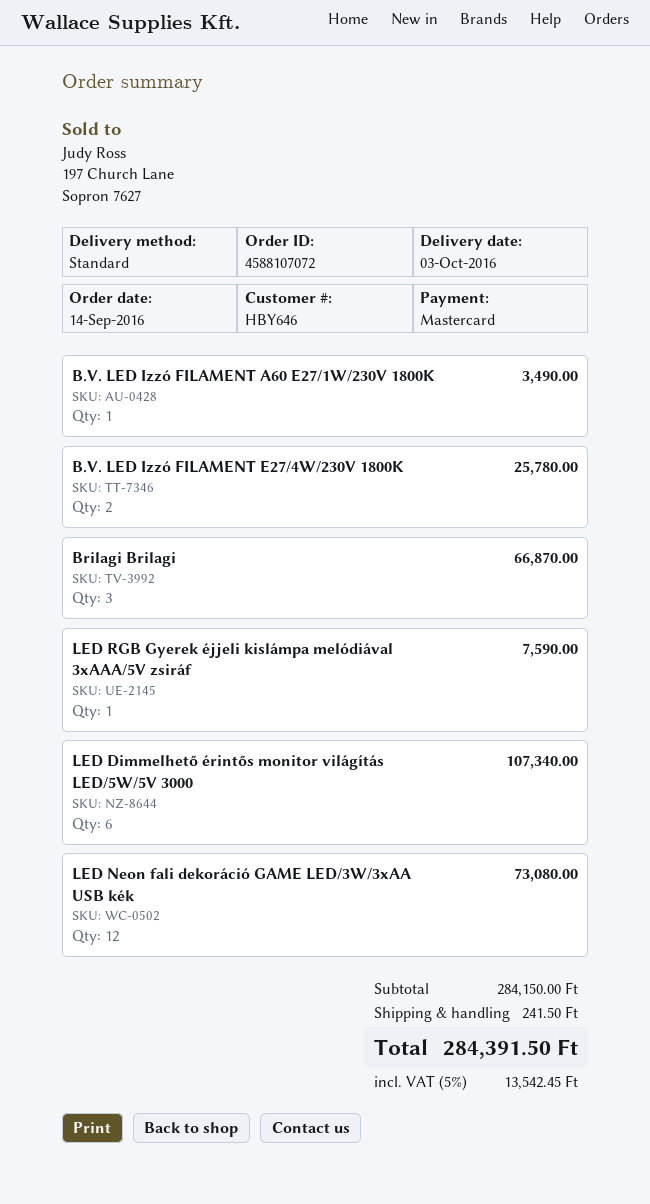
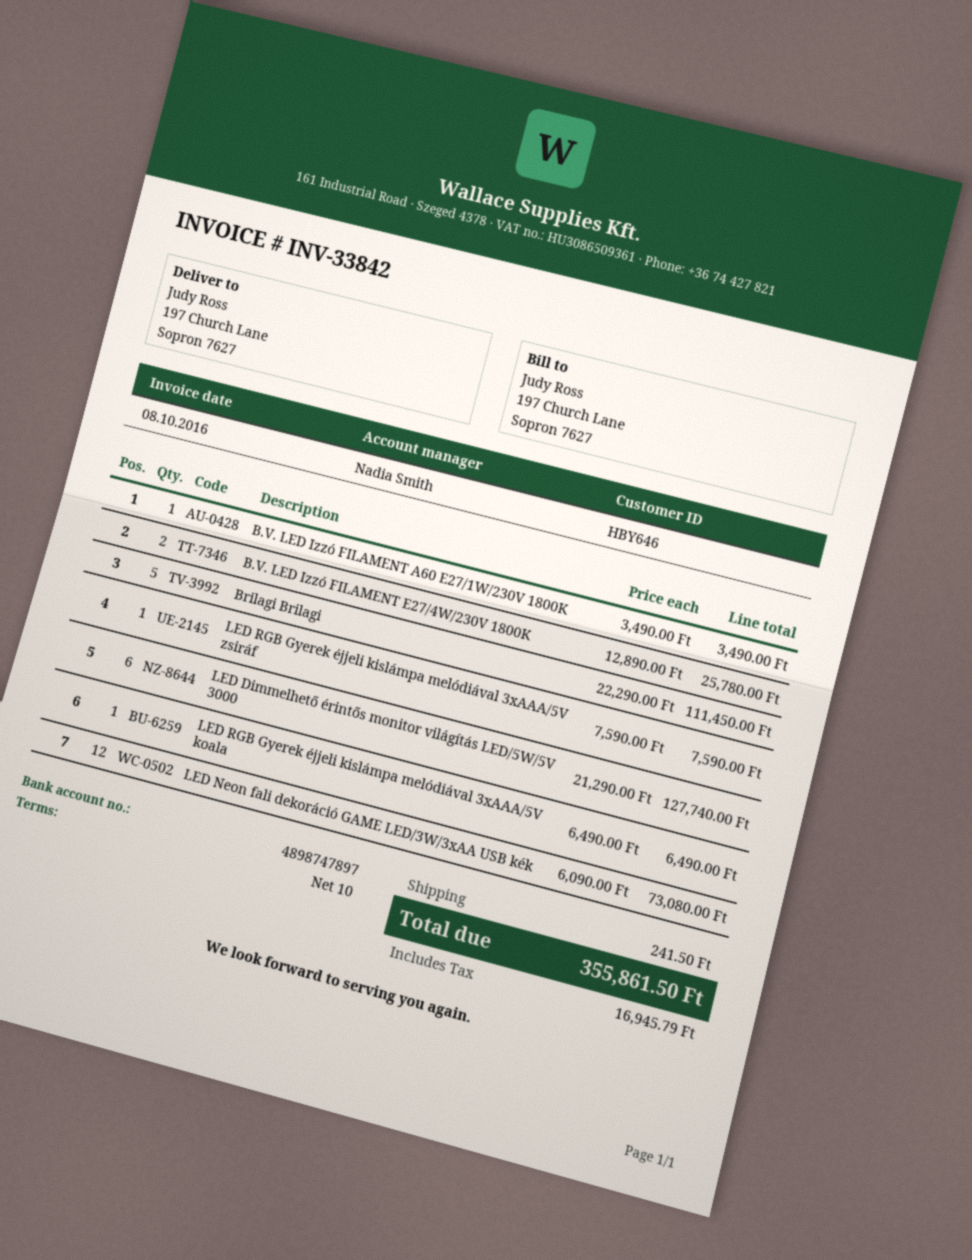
Brilagi Brilagi: 3 for 66870.00 -> 5 for 111450.00
LED Dimmelhető érintős monitor világítás LED/5W/5V 3000: 6 for 107340.00 -> 6 for 127740.00
LED RGB Gyerek éjjeli kislámpa melódiával 3xAAA/5V koala: none -> 1 for 6490.00
tax: 13542.45 -> 16945.79
total: 284391.50 -> 355861.50

